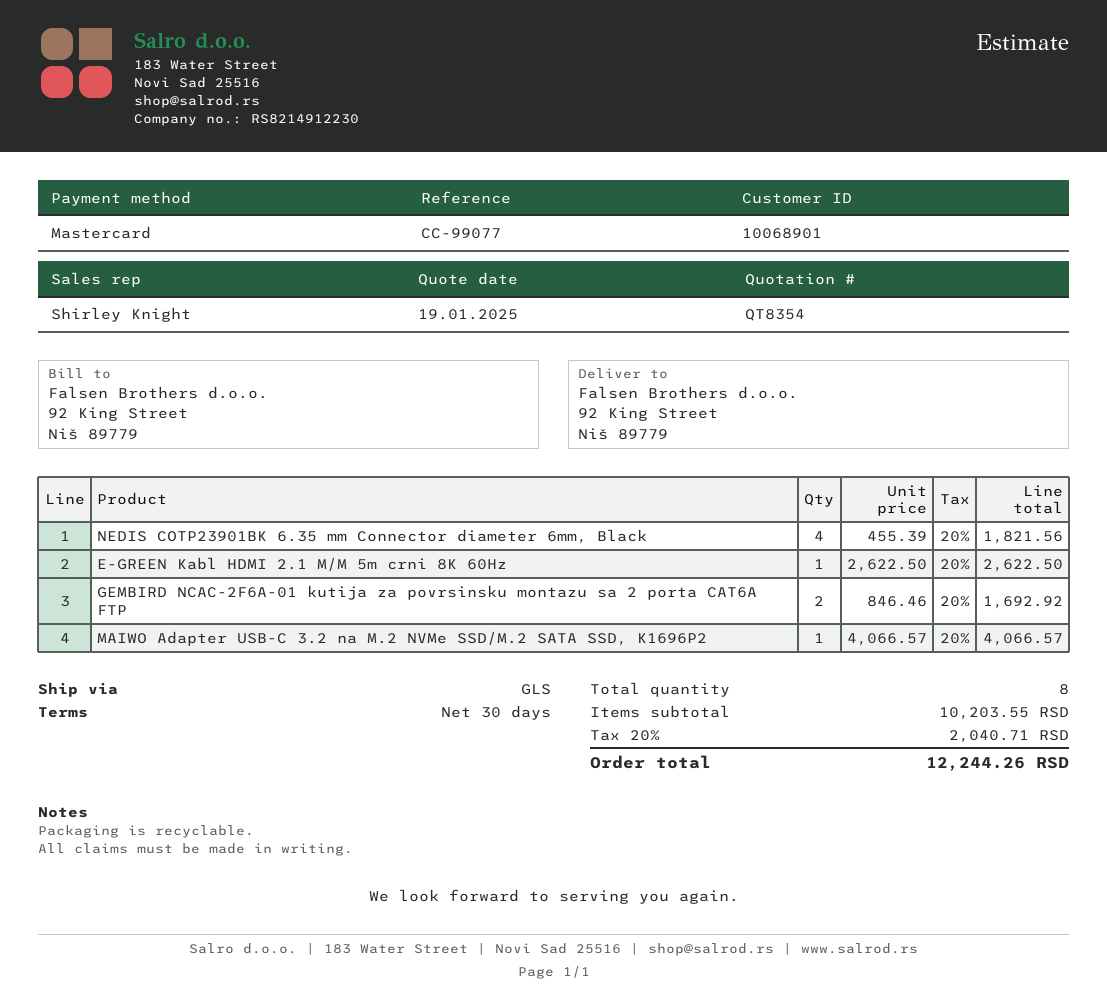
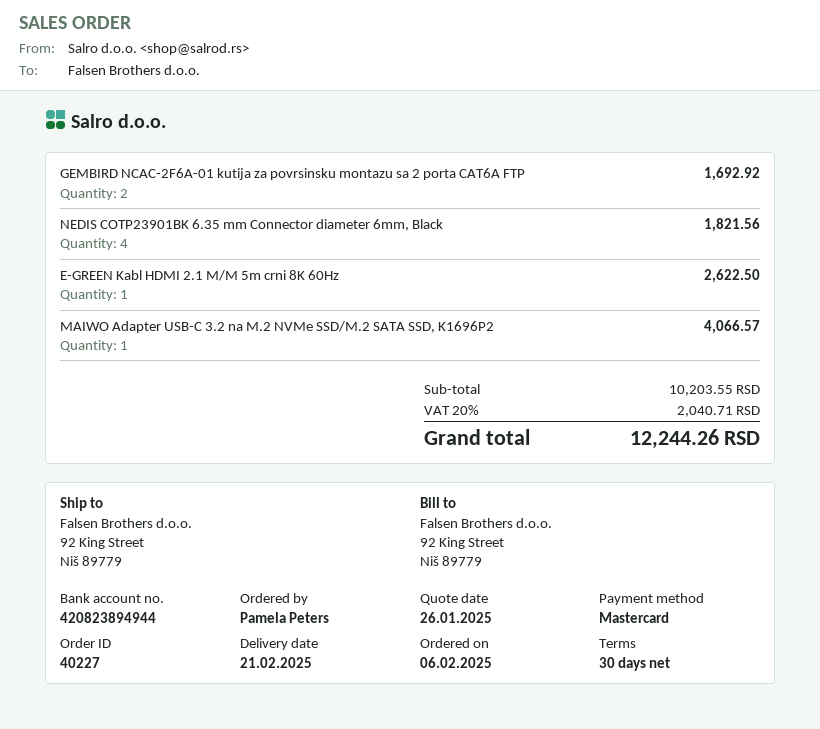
quote date: 2025-01-19 -> 2025-01-26

